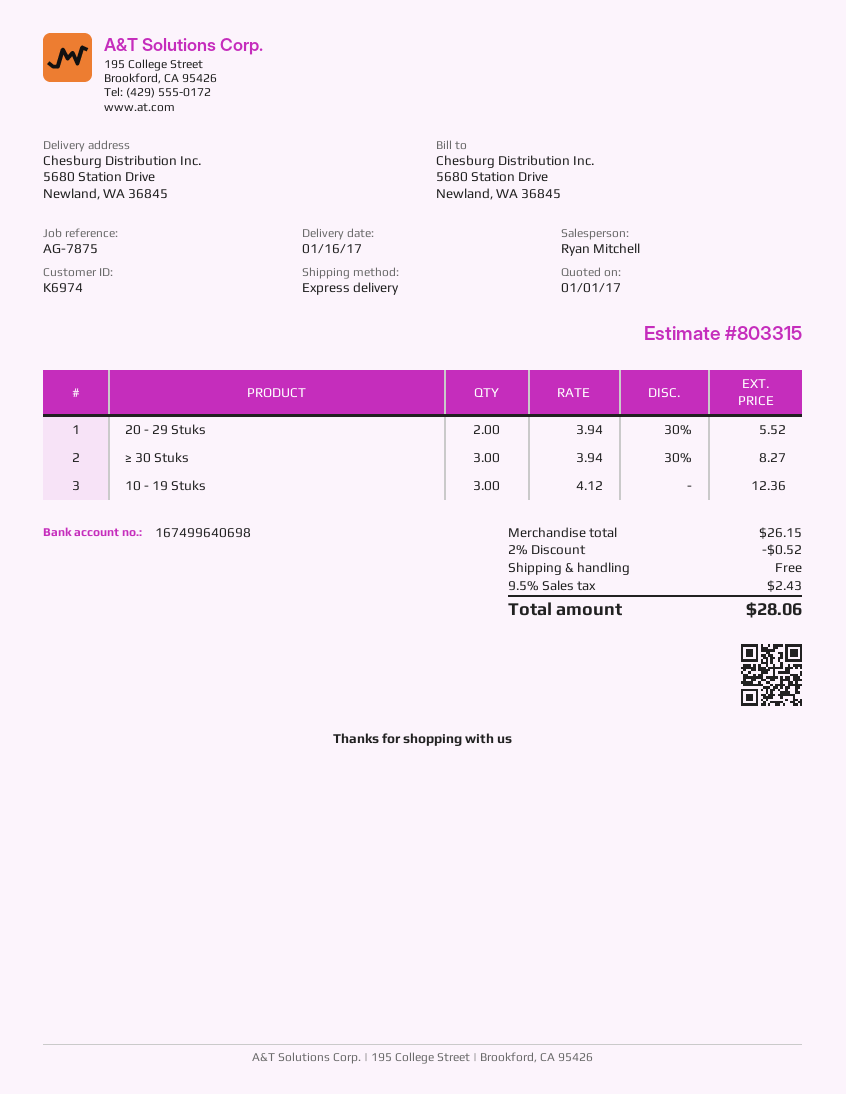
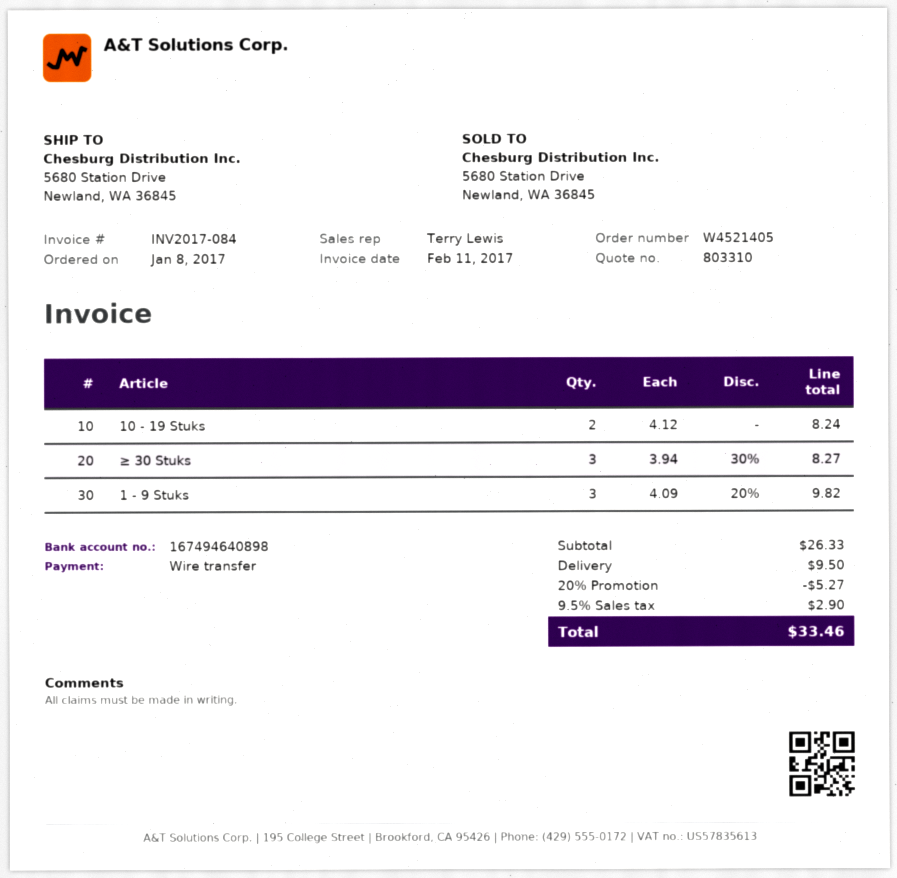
quote number: 803315 -> 803310
sales rep: Ryan Mitchell -> Terry Lewis
bank account: 167499640698 -> 167494640898
20 - 29 Stuks: 2 x 3.94 - 30% = 5.52 -> none
10 - 19 Stuks: 3 x 4.12 = 12.36 -> 2 x 4.12 = 8.24
1 - 9 Stuks: none -> 3 x 4.09 - 20% = 9.82
subtotal: 26.15 -> 26.33
discount: 2% = 0.52 -> 20% = 5.27
shipping: 0.00 -> 9.50
tax: 9.5% = 2.43 -> 9.5% = 2.90
total: 28.06 -> 33.46

